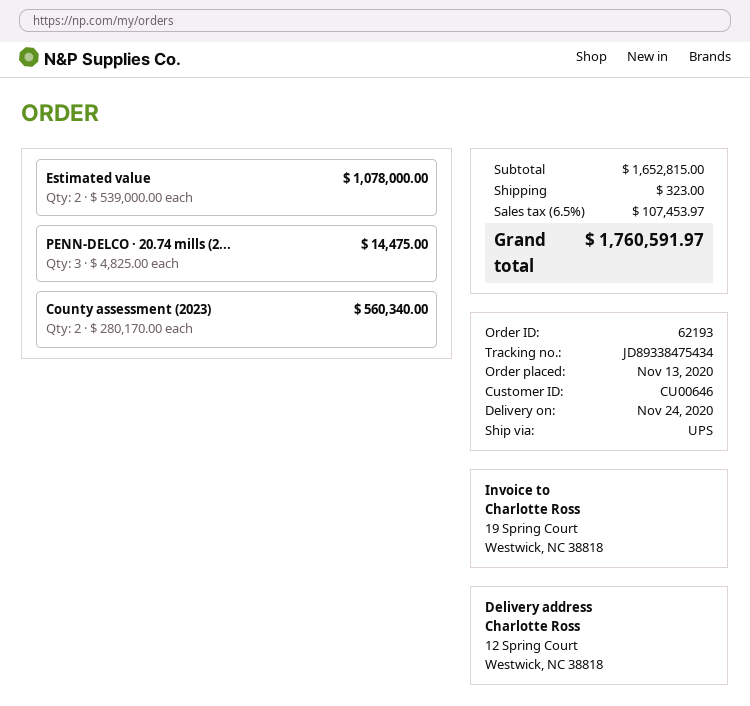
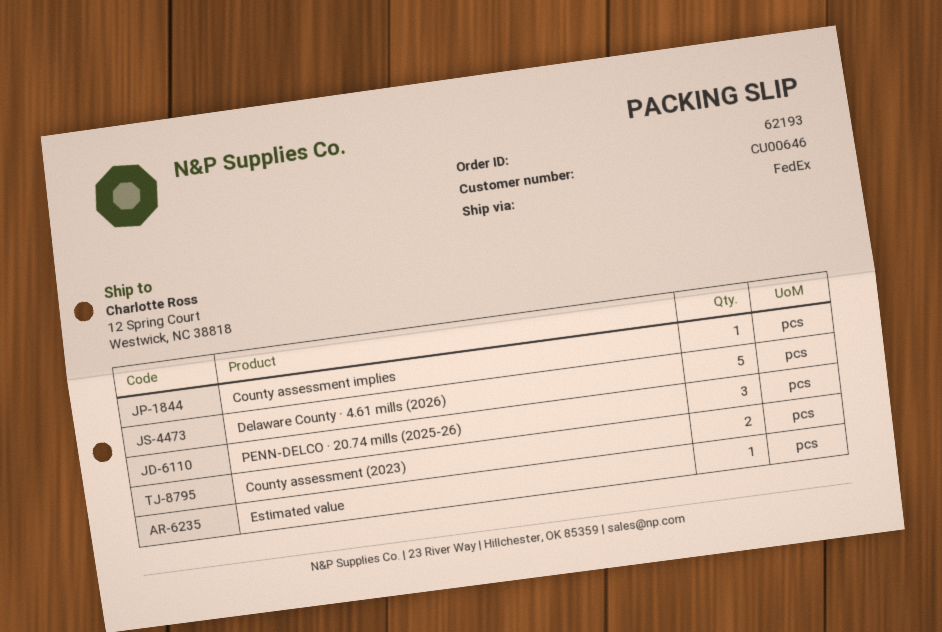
shipping method: UPS -> FedEx
Estimated value: 2 -> 1
County assessment implies: none -> 1
Delaware County · 4.61 mills (2026): none -> 5

